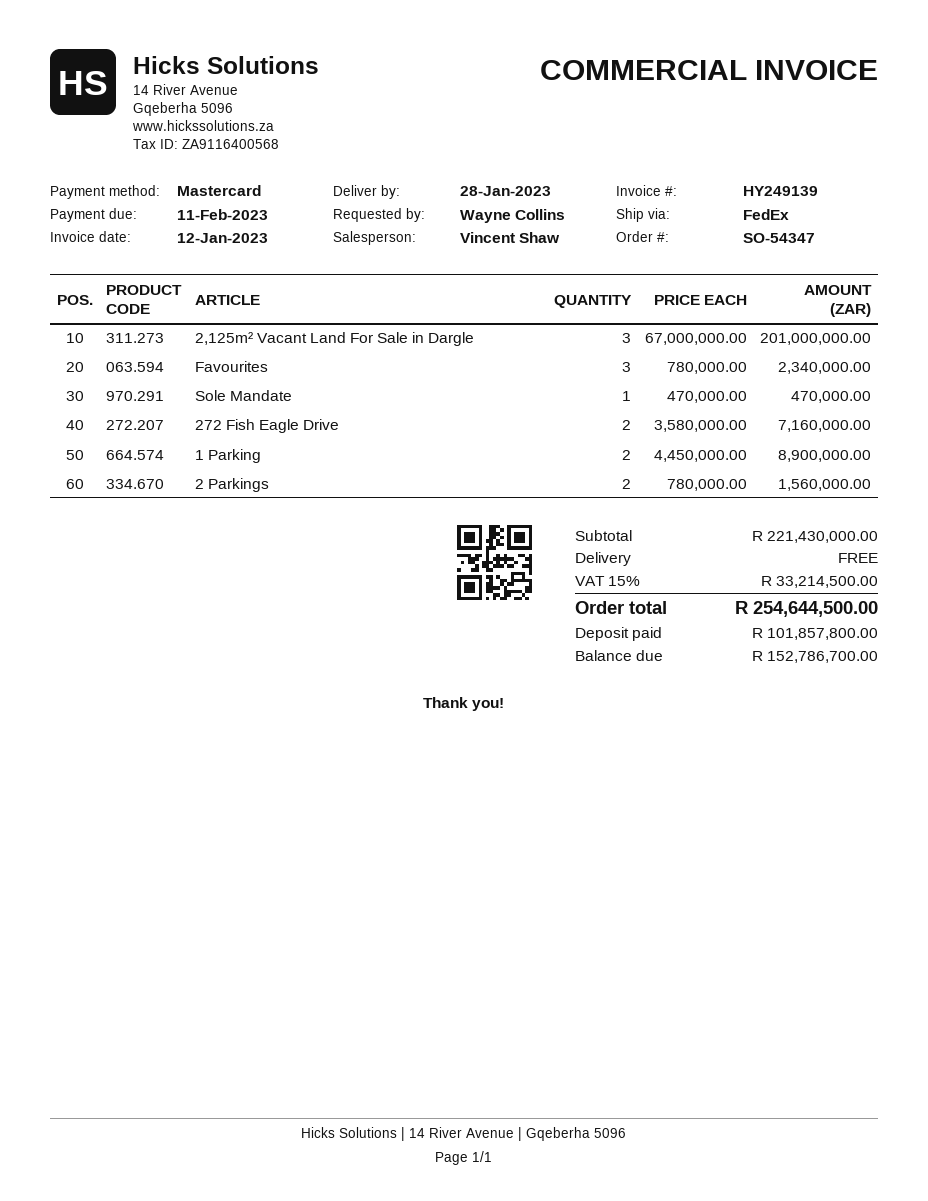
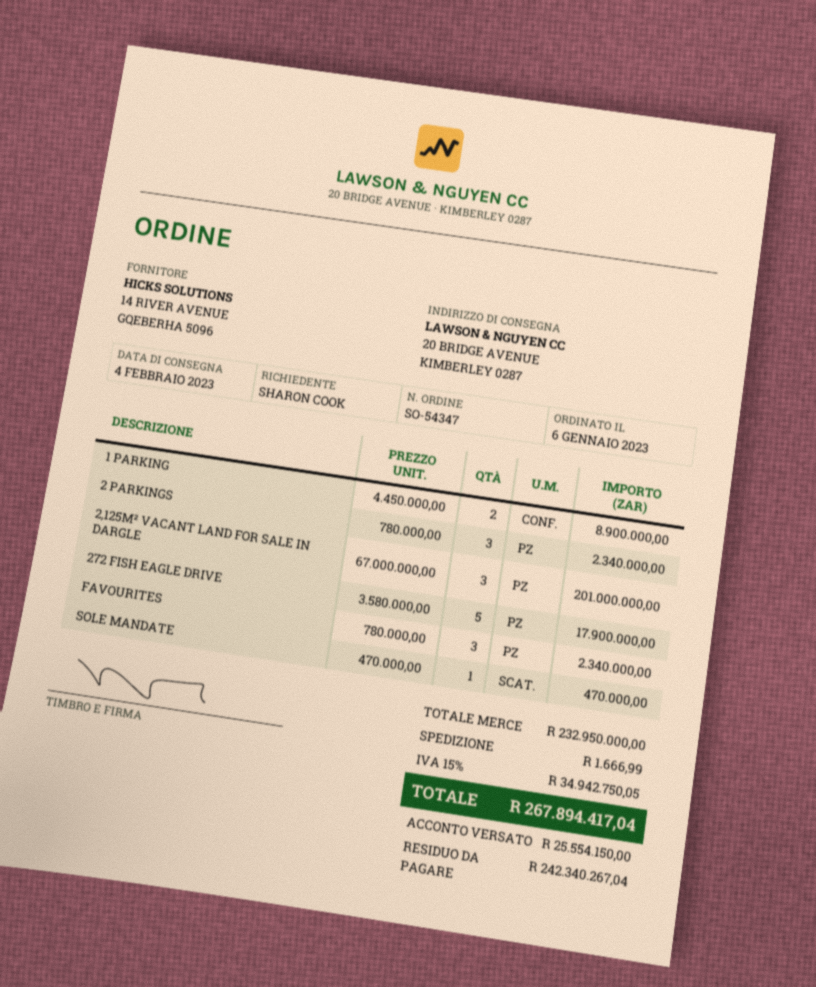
delivery date: 2023-01-28 -> 2023-02-04
ordered by: Wayne Collins -> SHARON COOK
272 Fish Eagle Drive: 2 x 3580000.00 = 7160000.00 -> 5 x 3580000.00 = 17900000.00
2 Parkings: 2 x 780000.00 = 1560000.00 -> 3 x 780000.00 = 2340000.00
subtotal: 221430000.00 -> 232950000.00
shipping: 0.00 -> 1666.99
tax: 15% = 33214500.00 -> 15% = 34942750.05
total: 254644500.00 -> 267894417.04
deposit: 101857800.00 -> 25554150.00
balance: 152786700.00 -> 242340267.04

